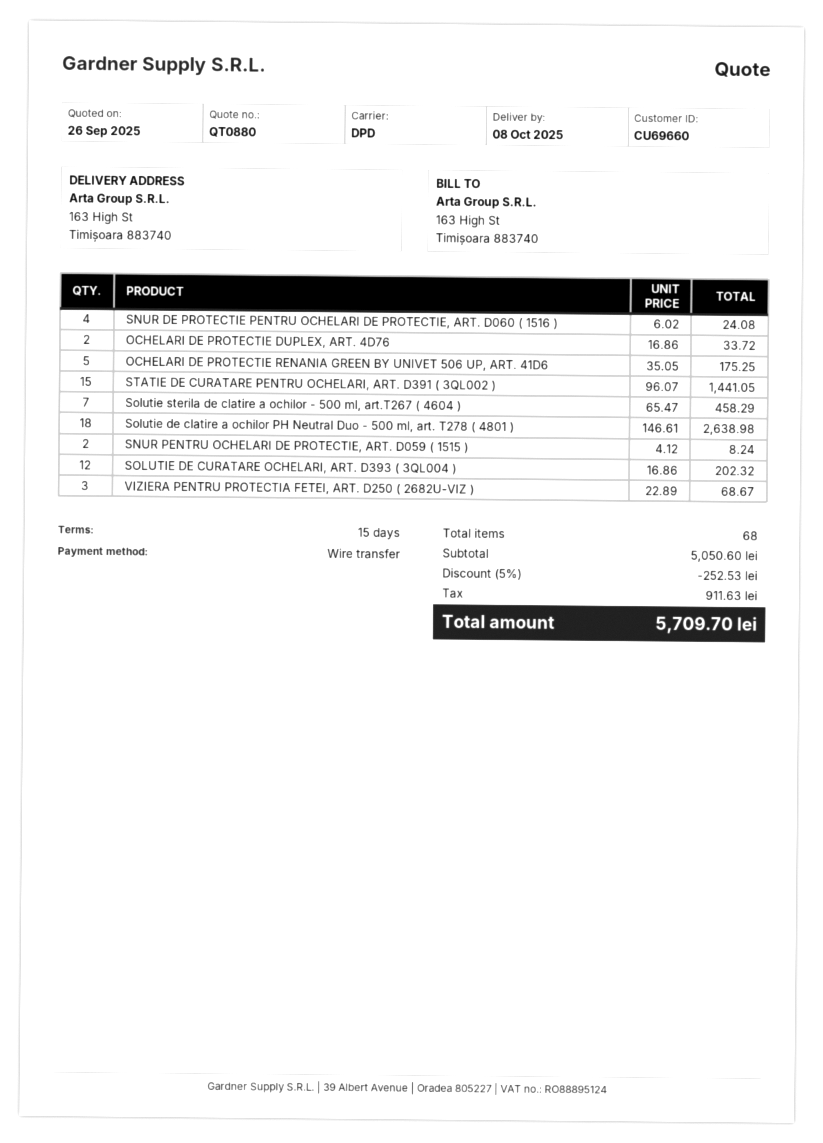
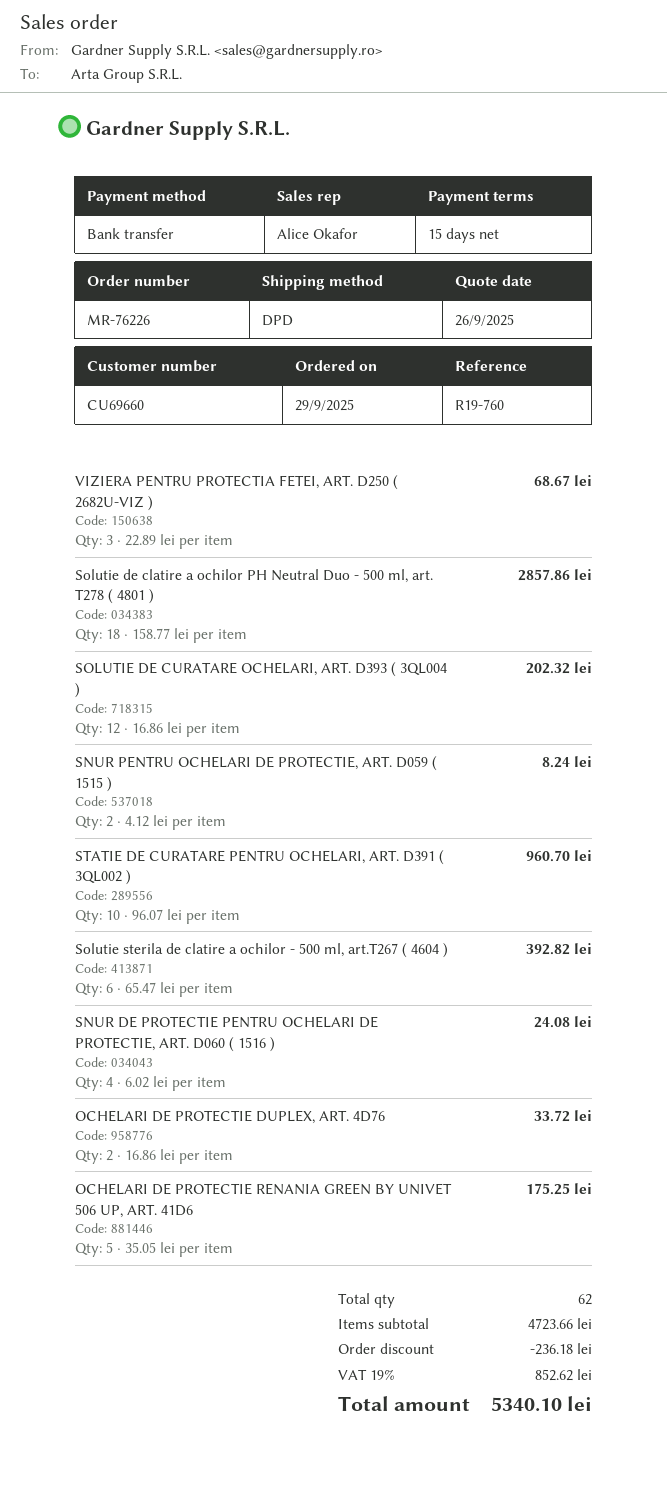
STATIE DE CURATARE PENTRU OCHELARI, ART. D391 ( 3QL002 ): 15 x 96.07 = 1441.05 -> 10 x 96.07 = 960.70
Solutie sterila de clatire a ochilor - 500 ml, art.T267 ( 4604 ): 7 x 65.47 = 458.29 -> 6 x 65.47 = 392.82
Solutie de clatire a ochilor PH Neutral Duo - 500 ml, art. T278 ( 4801 ): 18 x 146.61 = 2638.98 -> 18 x 158.77 = 2857.86
total quantity: 68 -> 62
subtotal: 5050.60 -> 4723.66
discount: 252.53 -> 236.18
tax: 911.63 -> 852.62
total: 5709.70 -> 5340.10

